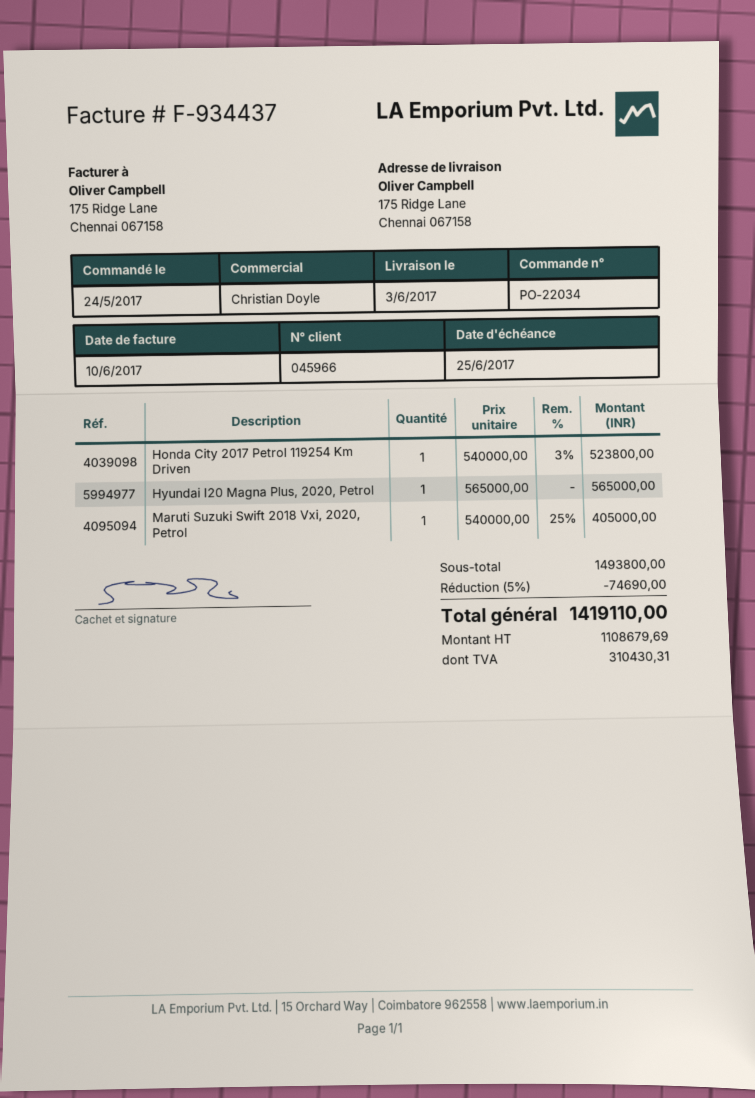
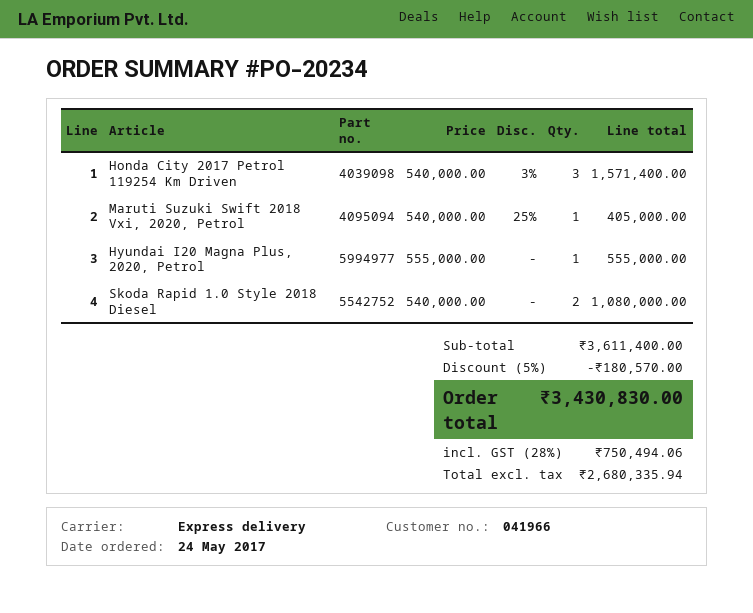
order number: PO-22034 -> PO-20234
customer number: 045966 -> 041966
Honda City 2017 Petrol 119254 Km Driven: 1 x 540000.00 - 3% = 523800.00 -> 3 x 540000.00 - 3% = 1571400.00
Hyundai I20 Magna Plus, 2020, Petrol: 1 x 565000.00 = 565000.00 -> 1 x 555000.00 = 555000.00
Skoda Rapid 1.0 Style 2018 Diesel: none -> 2 x 540000.00 = 1080000.00
subtotal: 1493800.00 -> 3611400.00
discount: 5% = 74690.00 -> 5% = 180570.00
net: 1108679.69 -> 2680335.94
tax: 310430.31 -> 750494.06
total: 1419110.00 -> 3430830.00

